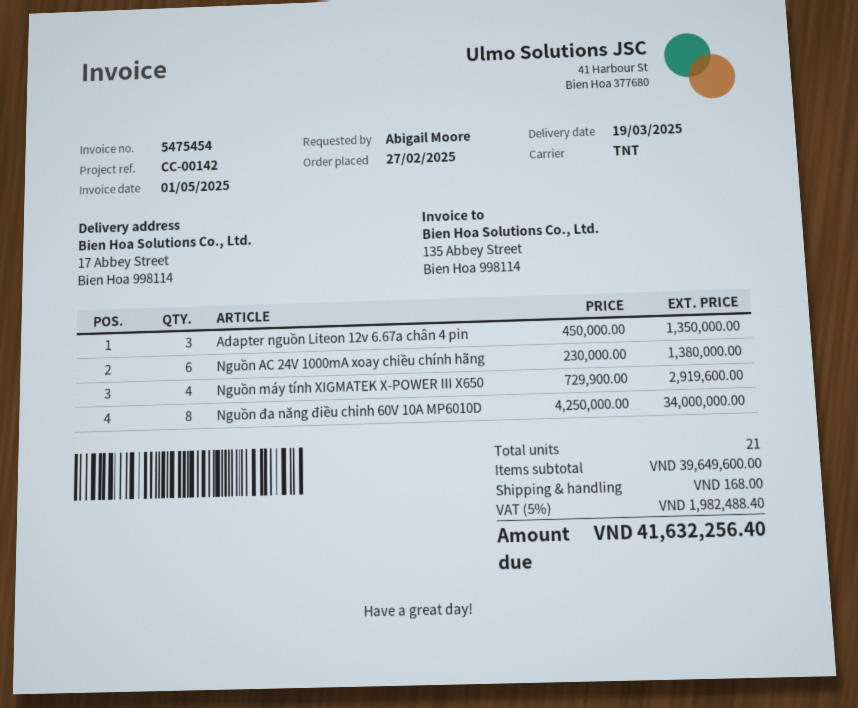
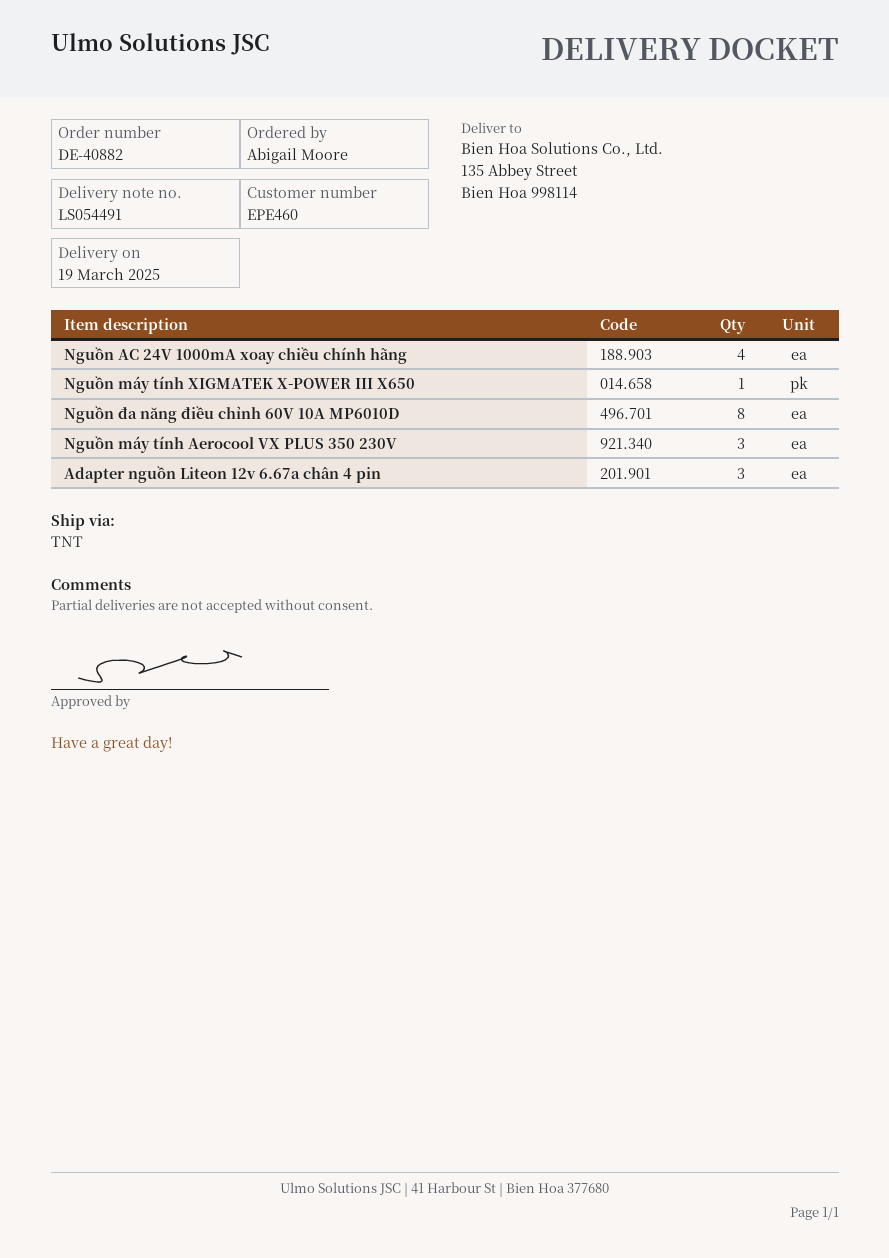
ship to: 17 Abbey Street, Bien Hoa 998114 -> 135 Abbey Street, Bien Hoa 998114
Nguồn AC 24V 1000mA xoay chiều chính hãng: 6 -> 4
Nguồn máy tính XIGMATEK X-POWER III X650: 4 -> 1
Nguồn máy tính Aerocool VX PLUS 350 230V: none -> 3

